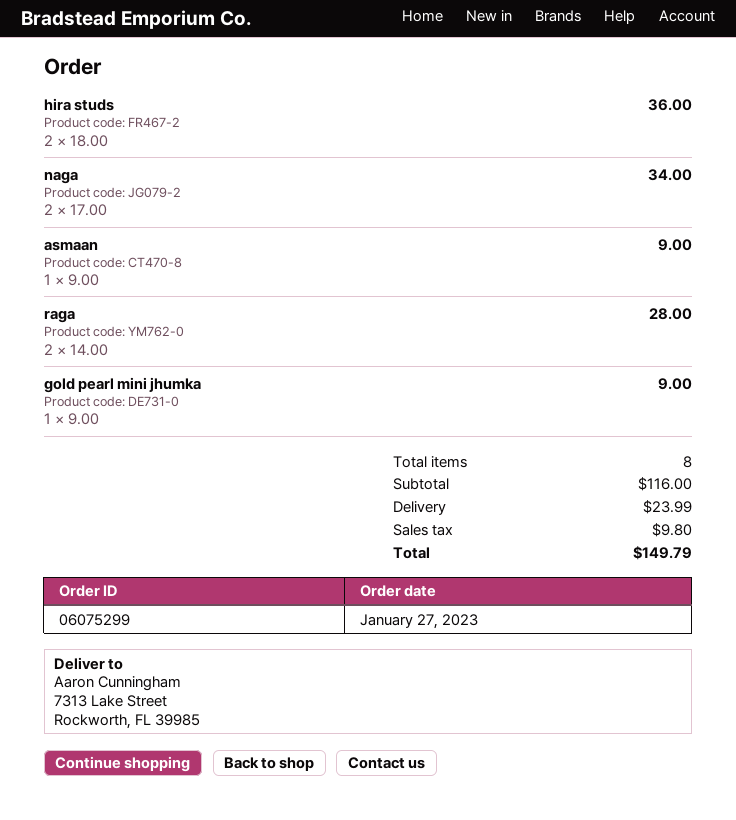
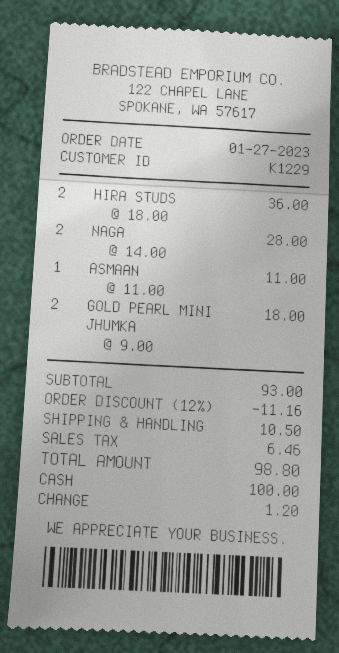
naga: 2 x 17.00 = 34.00 -> 2 x 14.00 = 28.00
asmaan: 1 x 9.00 = 9.00 -> 1 x 11.00 = 11.00
raga: 2 x 14.00 = 28.00 -> none
gold pearl mini jhumka: 1 x 9.00 = 9.00 -> 2 x 9.00 = 18.00
subtotal: 116.00 -> 93.00
discount: none -> 12% = 11.16
shipping: 23.99 -> 10.50
tax: 9.80 -> 6.46
total: 149.79 -> 98.80

